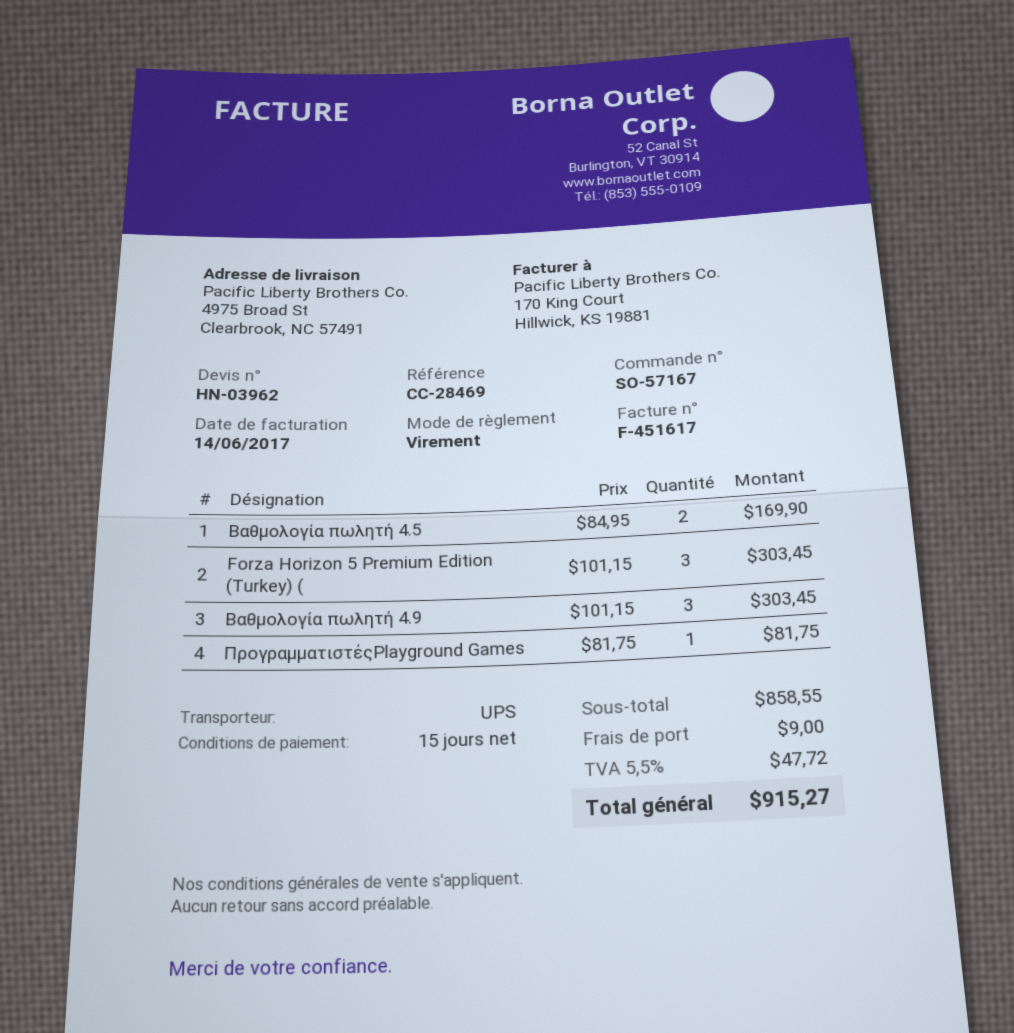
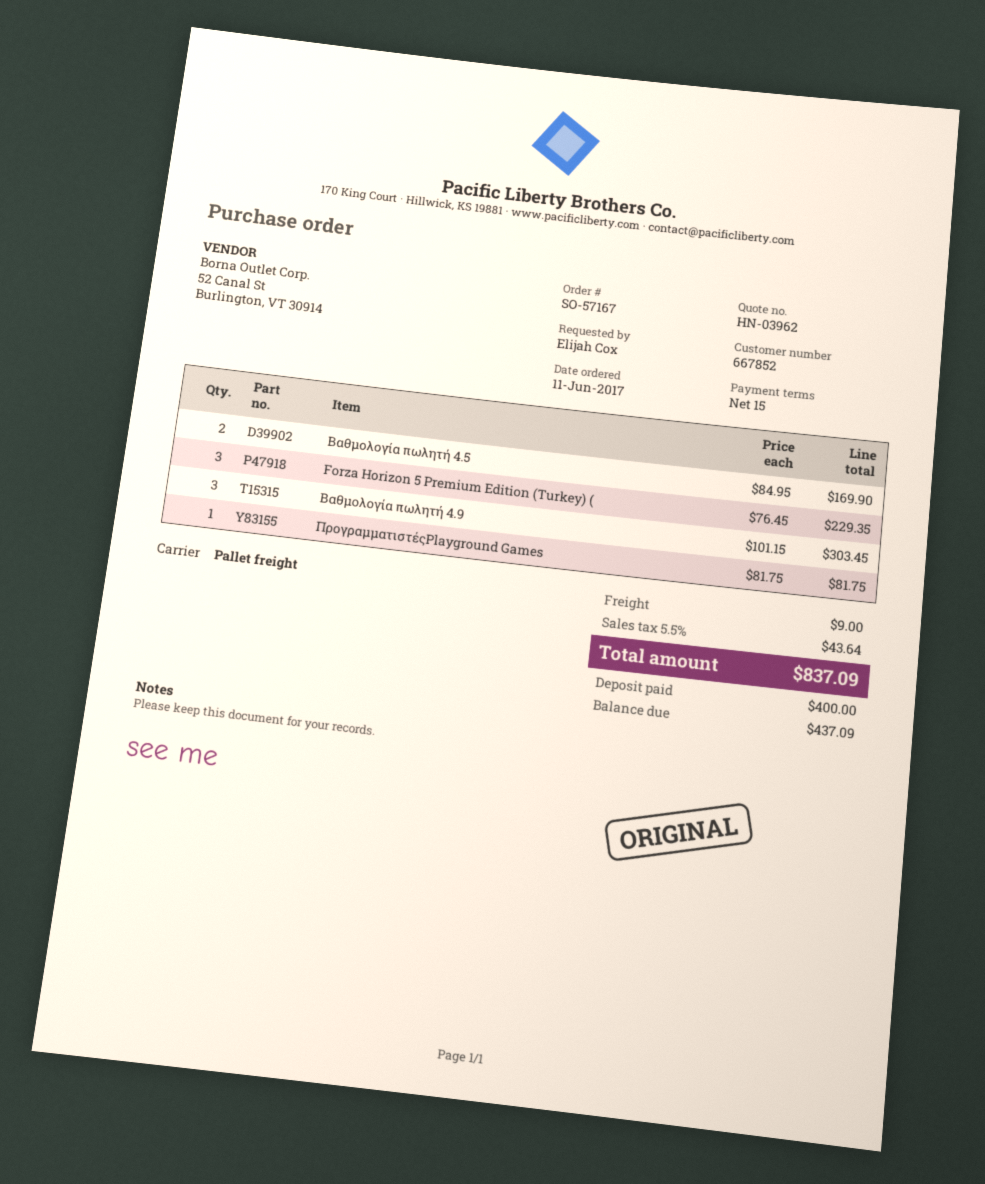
shipping method: UPS -> pallet freight
Forza Horizon 5 Premium Edition (Turkey) (: 3 x 101.15 = 303.45 -> 3 x 76.45 = 229.35
tax: 5.5% = 47.72 -> 5.5% = 43.64
total: 915.27 -> 837.09

